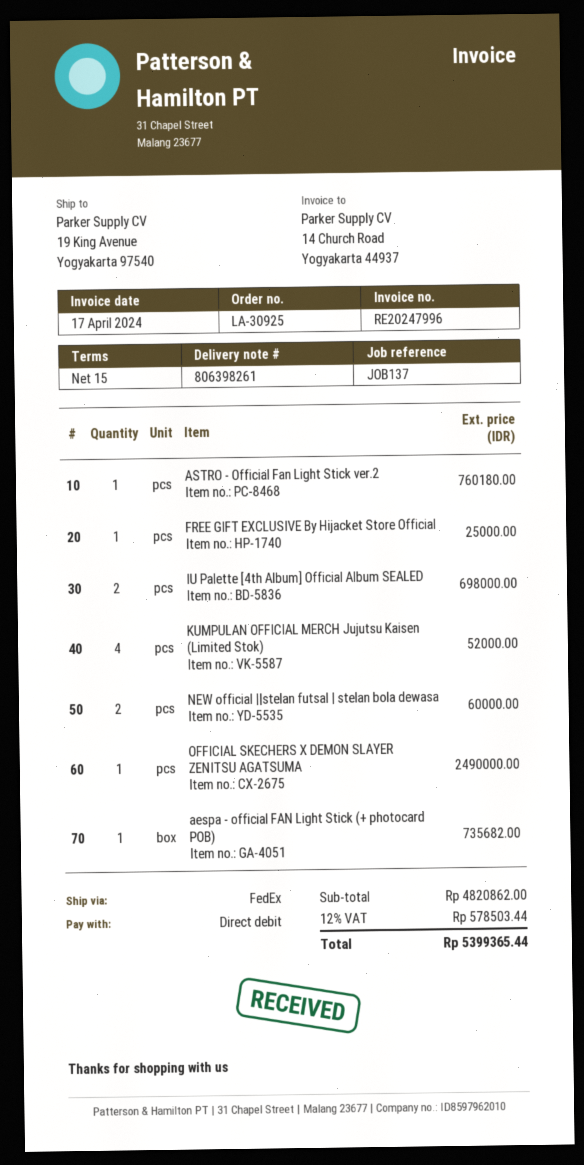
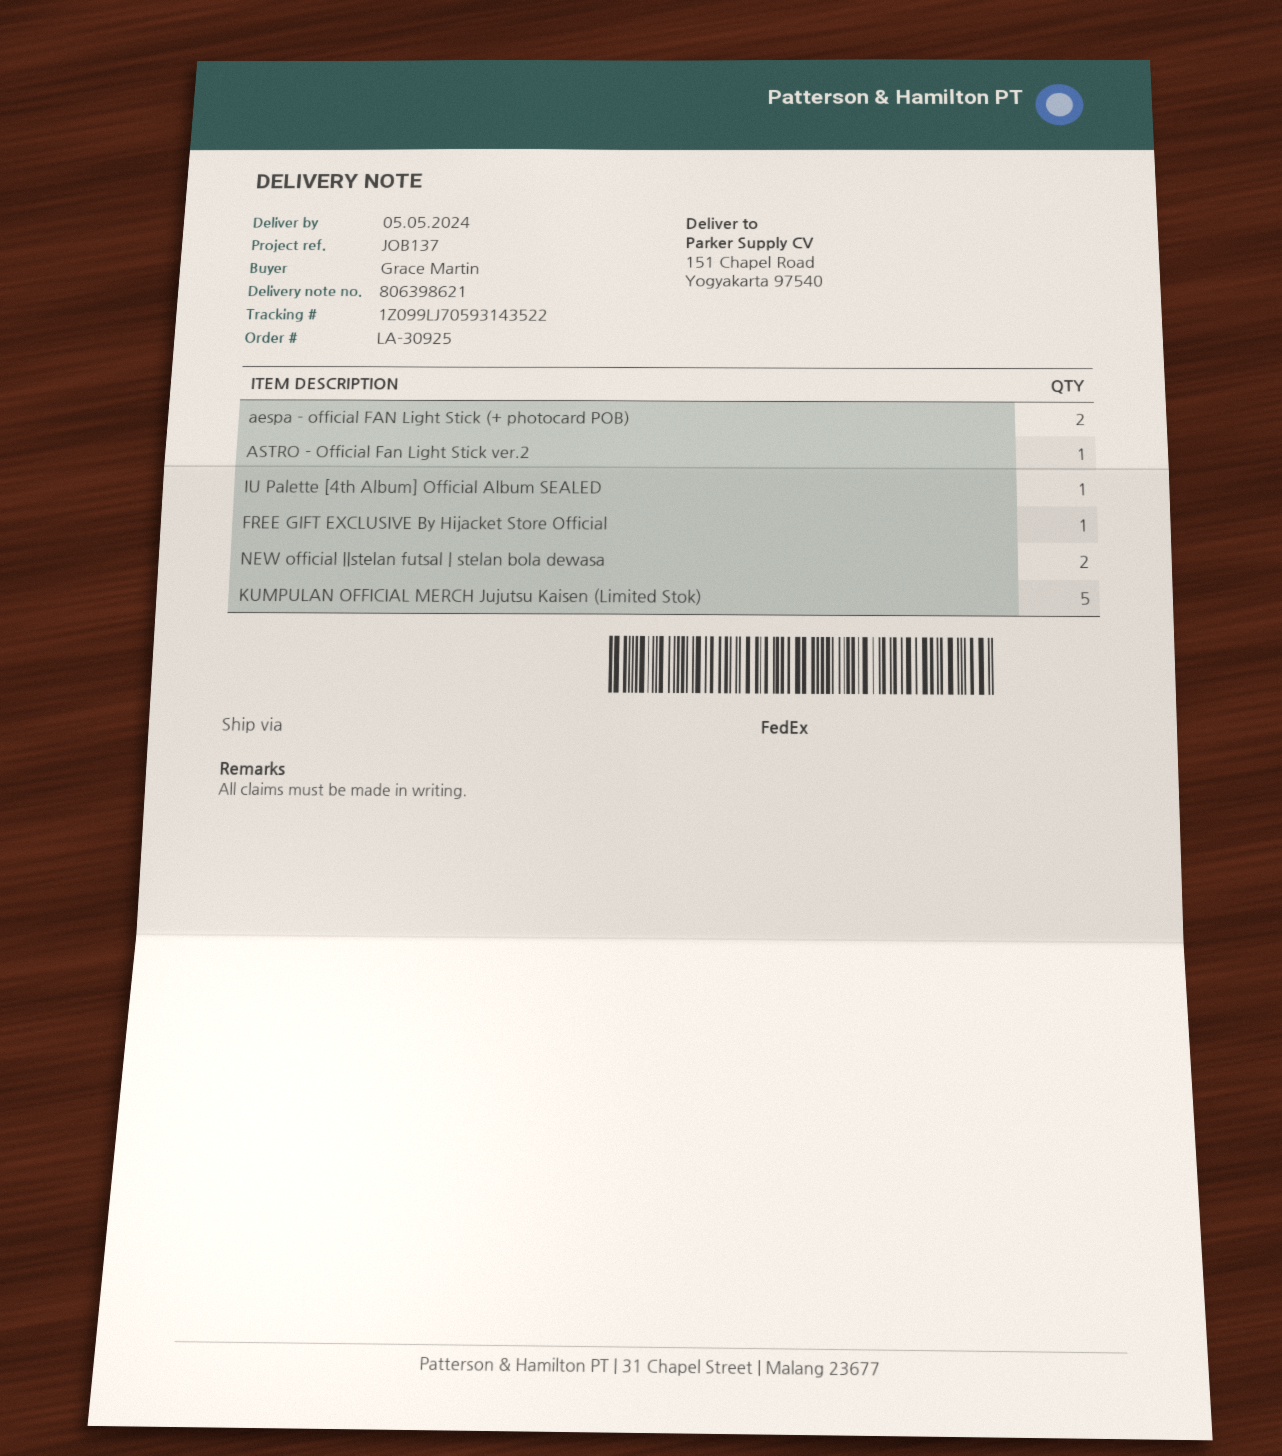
delivery note number: 806398261 -> 806398621
ship to: 19 King Avenue, Yogyakarta 97540 -> 151 Chapel Road, Yogyakarta 97540
IU Palette [4th Album] Official Album SEALED: 2 -> 1
KUMPULAN OFFICIAL MERCH Jujutsu Kaisen (Limited Stok): 4 -> 5
OFFICIAL SKECHERS X DEMON SLAYER ZENITSU AGATSUMA: 1 -> none
aespa - official FAN Light Stick (+ photocard POB): 1 -> 2

